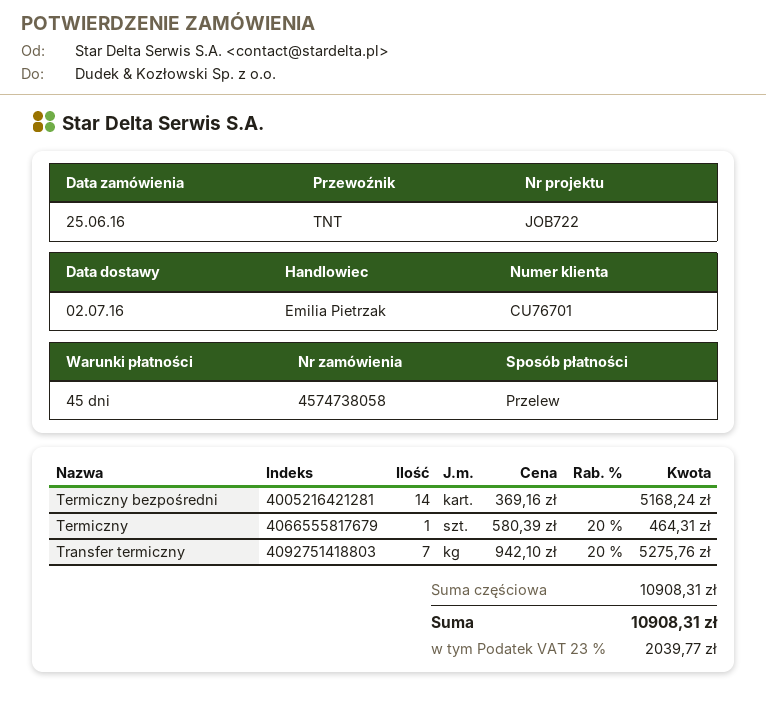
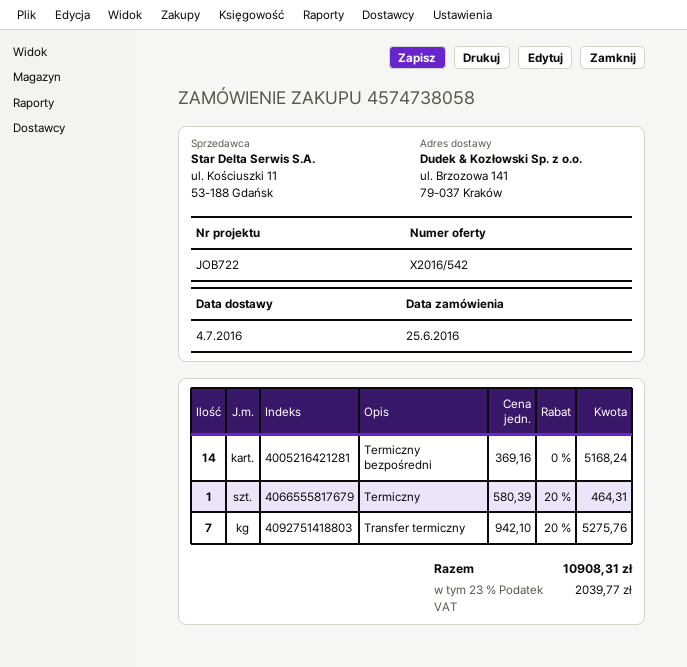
delivery date: 2016-07-02 -> 2016-07-04

